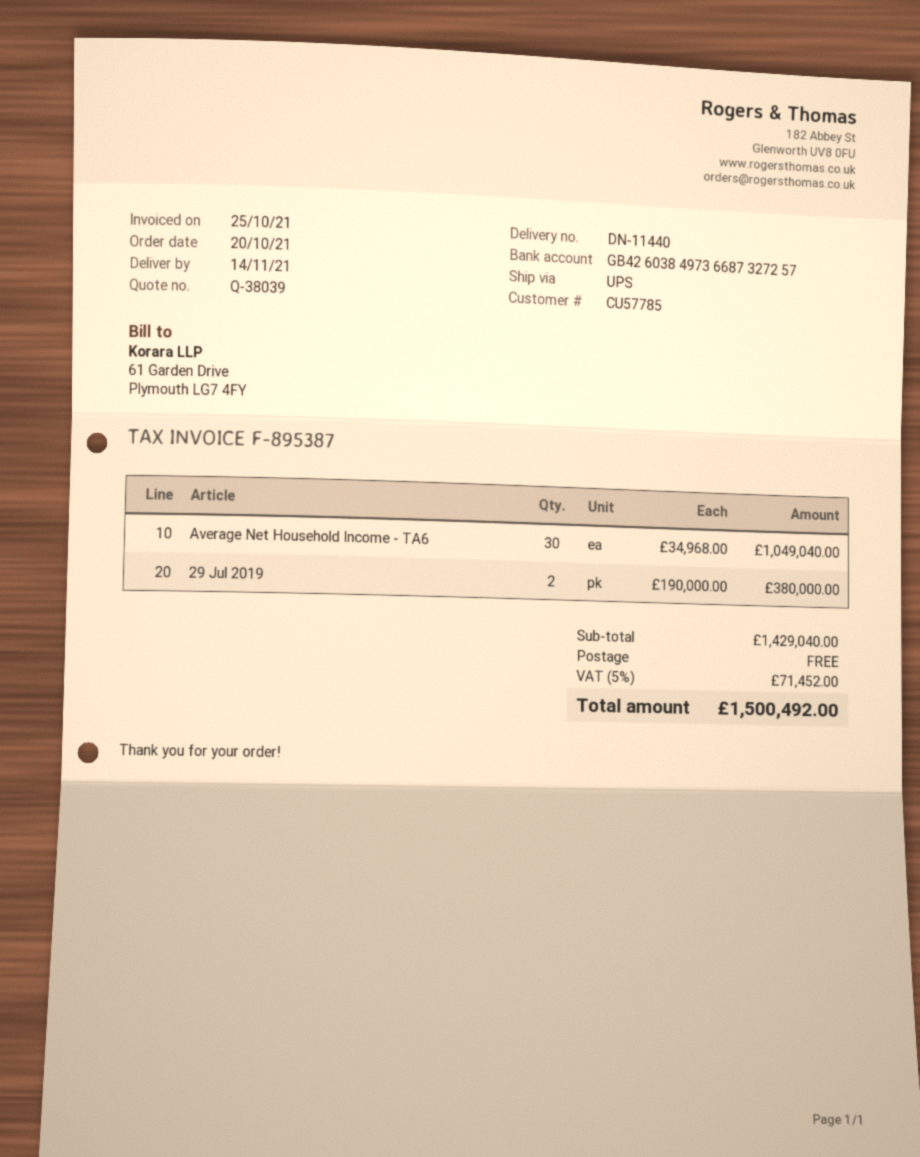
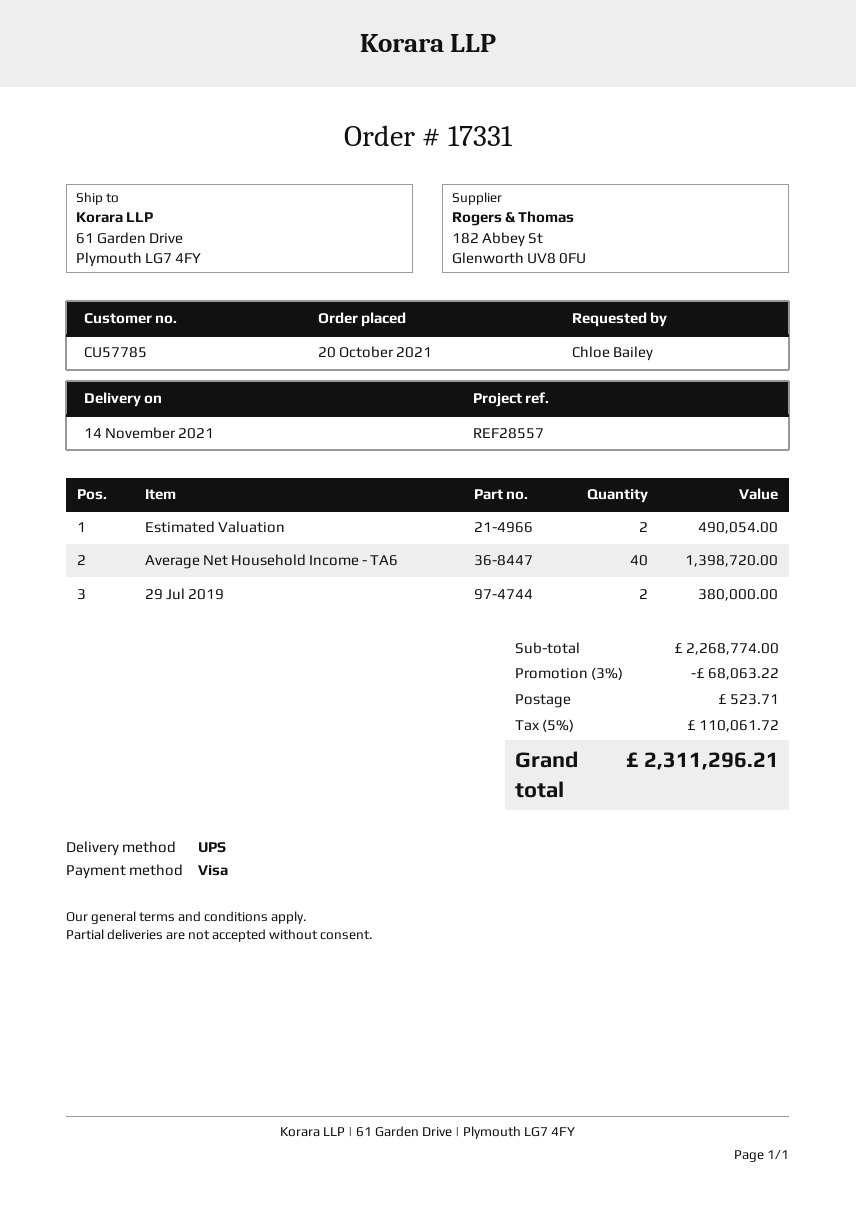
Average Net Household Income - TA6: 30 for 1049040.00 -> 40 for 1398720.00
Estimated Valuation: none -> 2 for 490054.00
subtotal: 1429040.00 -> 2268774.00
discount: none -> 3% = 68063.22
shipping: 0.00 -> 523.71
tax: 5% = 71452.00 -> 5% = 110061.72
total: 1500492.00 -> 2311296.21

